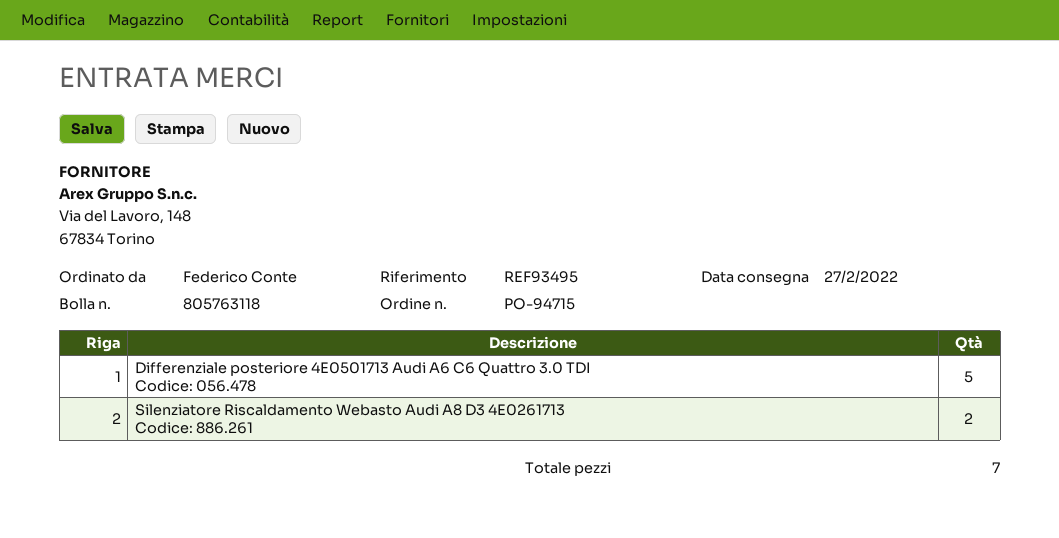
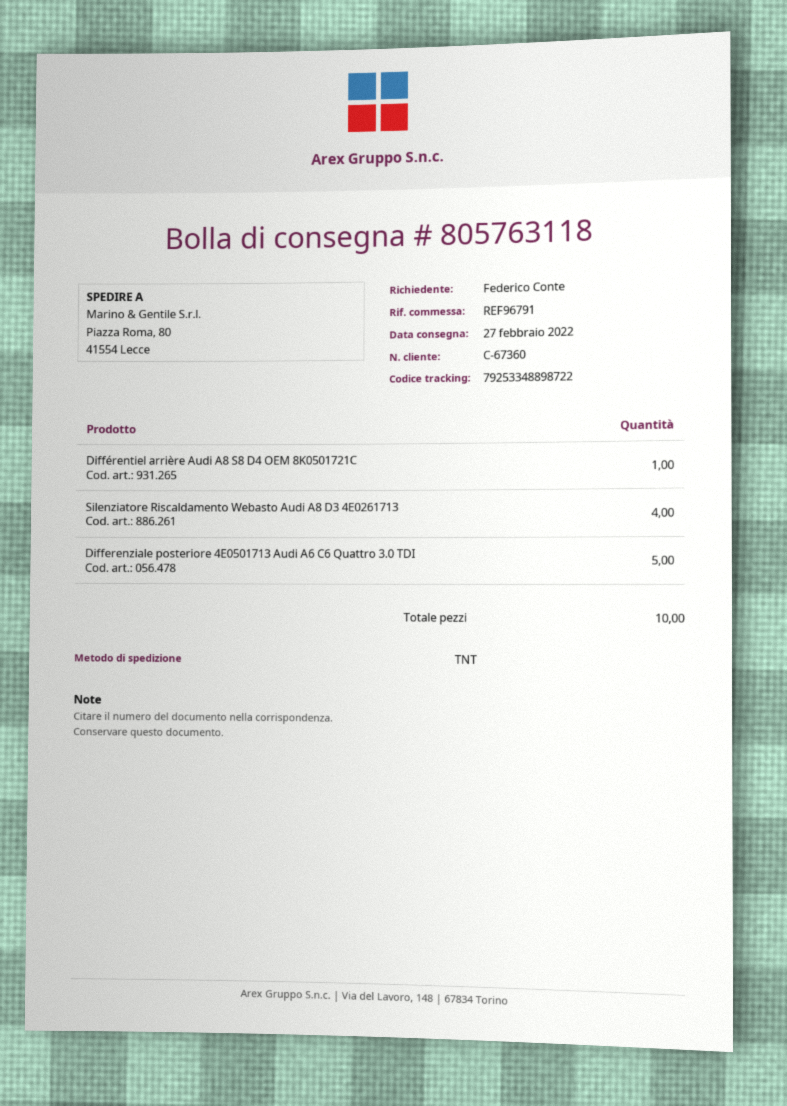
reference: REF93495 -> REF96791
Silenziatore Riscaldamento Webasto Audi A8 D3 4E0261713: 2 -> 4
Différentiel arrière Audi A8 S8 D4 OEM 8K0501721C: none -> 1
total quantity: 7 -> 10

